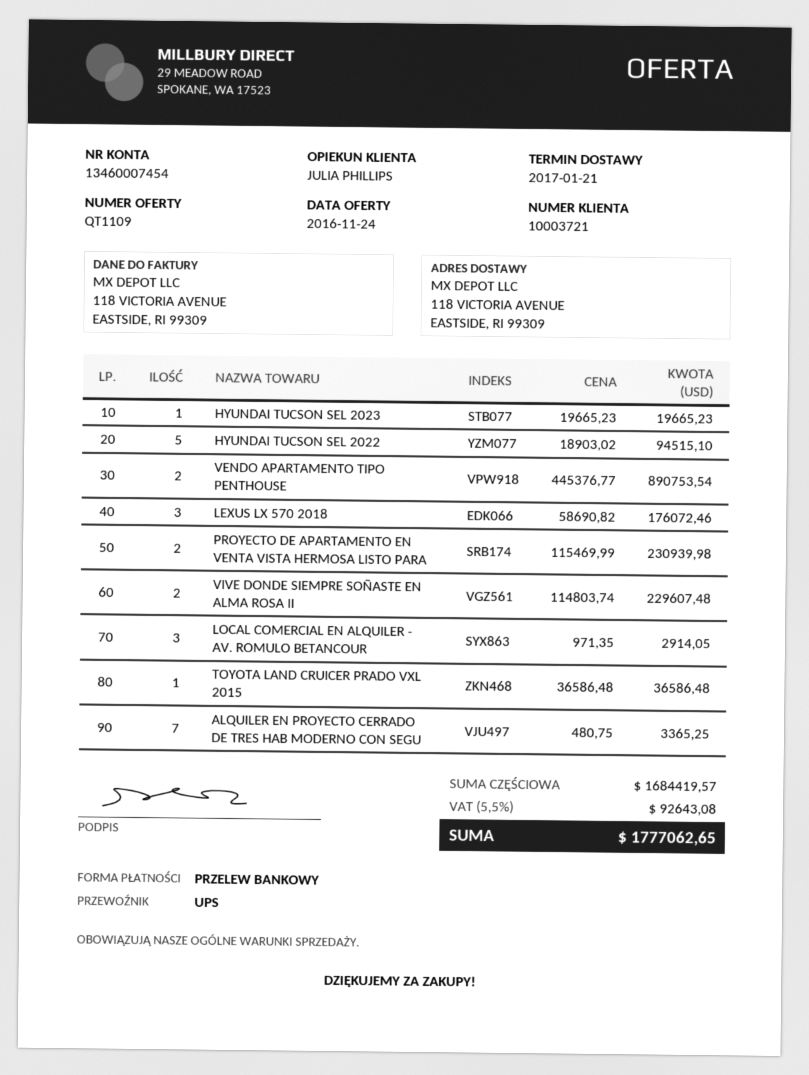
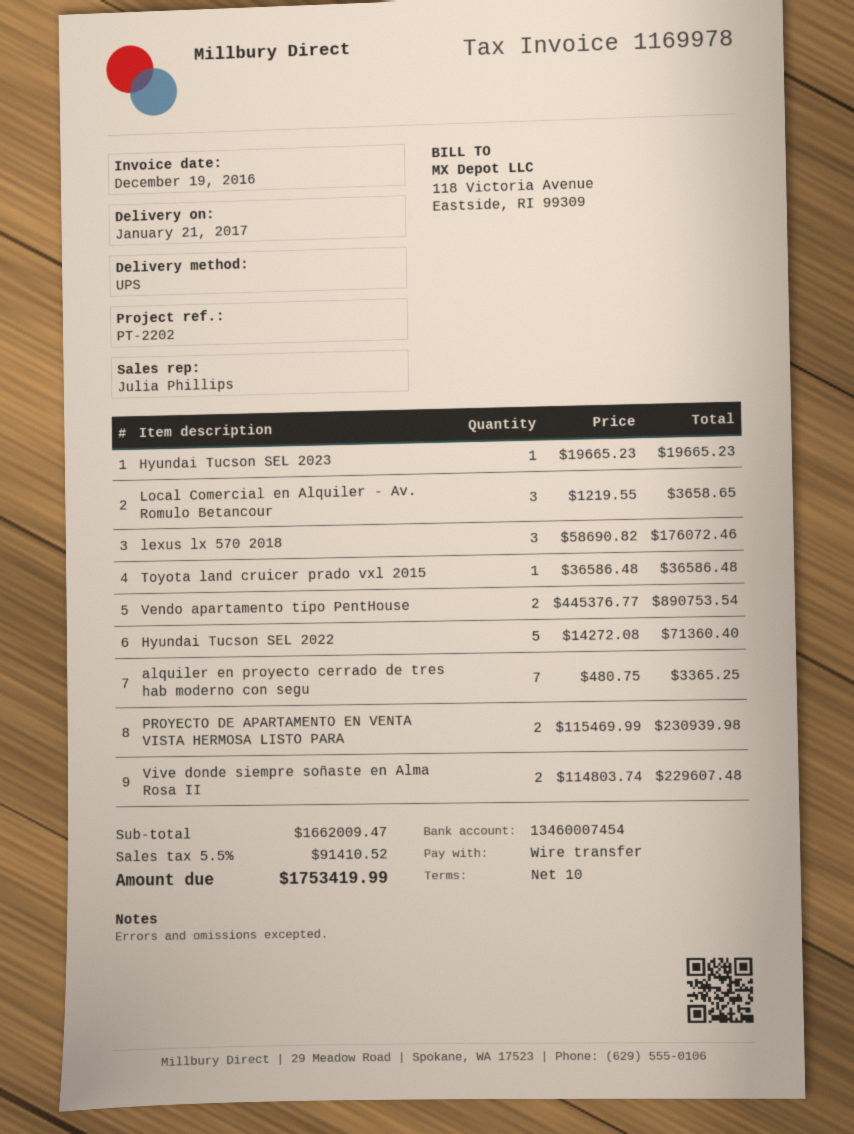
HYUNDAI TUCSON SEL 2022: 5 x 18903.02 = 94515.10 -> 5 x 14272.08 = 71360.40
LOCAL COMERCIAL EN ALQUILER - AV. ROMULO BETANCOUR: 3 x 971.35 = 2914.05 -> 3 x 1219.55 = 3658.65
subtotal: 1684419.57 -> 1662009.47
tax: 5.5% = 92643.08 -> 5.5% = 91410.52
total: 1777062.65 -> 1753419.99

